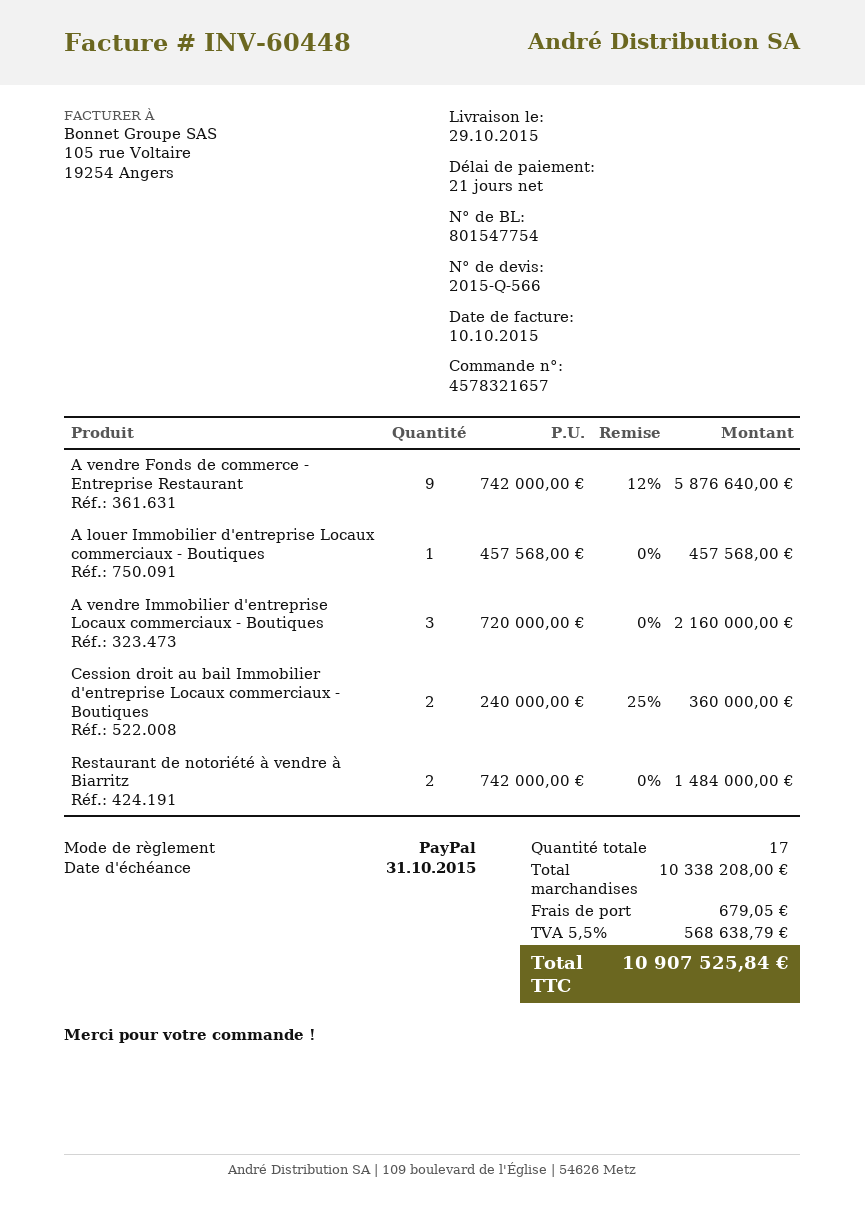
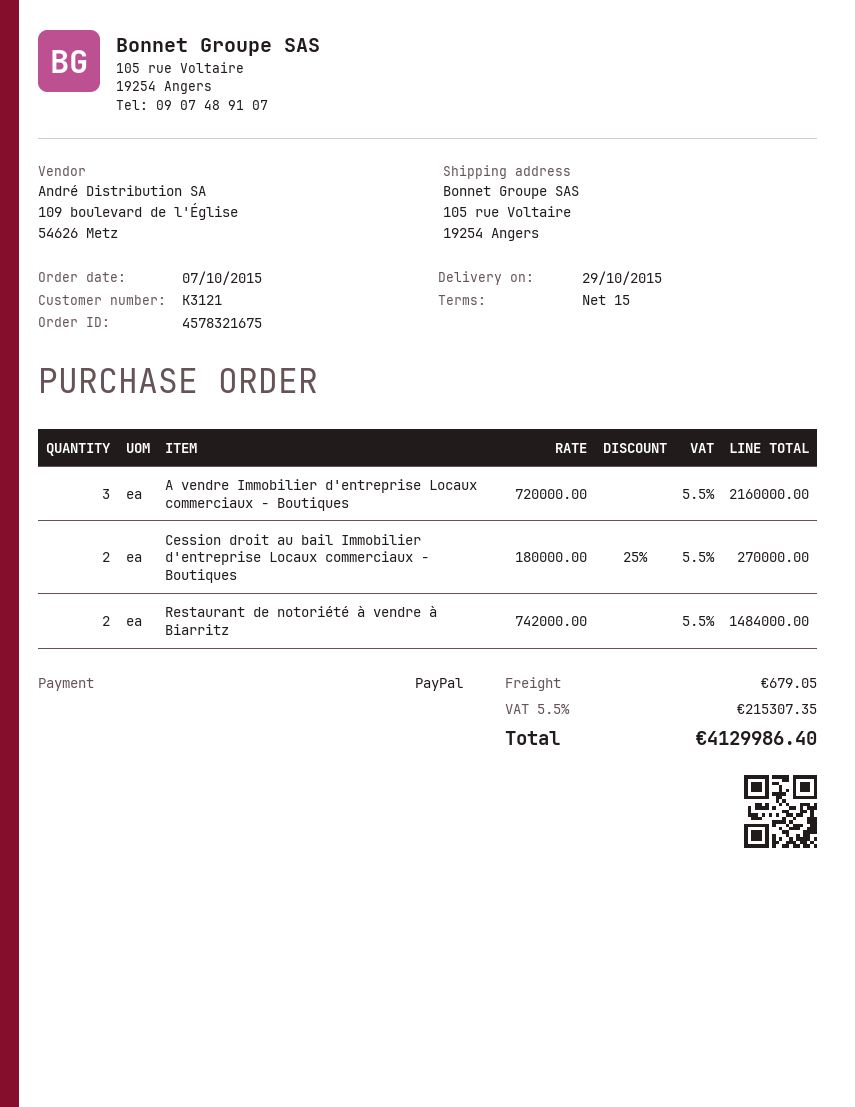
order number: 4578321657 -> 4578321675
payment terms: 21 days -> 15 days
A vendre Fonds de commerce - Entreprise Restaurant: 9 x 742000.00 - 12% = 5876640.00 -> none
A louer Immobilier d'entreprise Locaux commerciaux - Boutiques: 1 x 457568.00 = 457568.00 -> none
Cession droit au bail Immobilier d'entreprise Locaux commerciaux - Boutiques: 2 x 240000.00 - 25% = 360000.00 -> 2 x 180000.00 - 25% = 270000.00
tax: 5.5% = 568638.79 -> 5.5% = 215307.35
total: 10907525.84 -> 4129986.40

